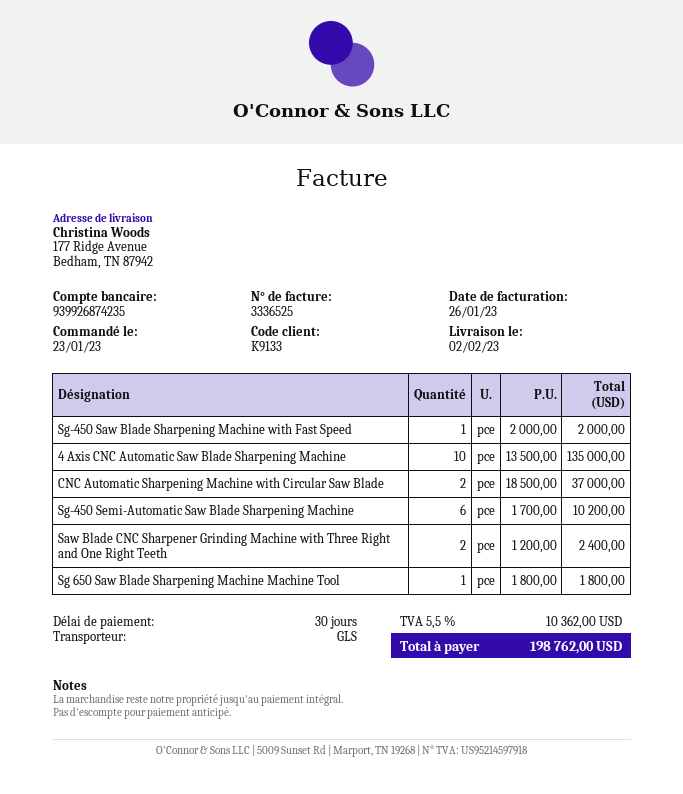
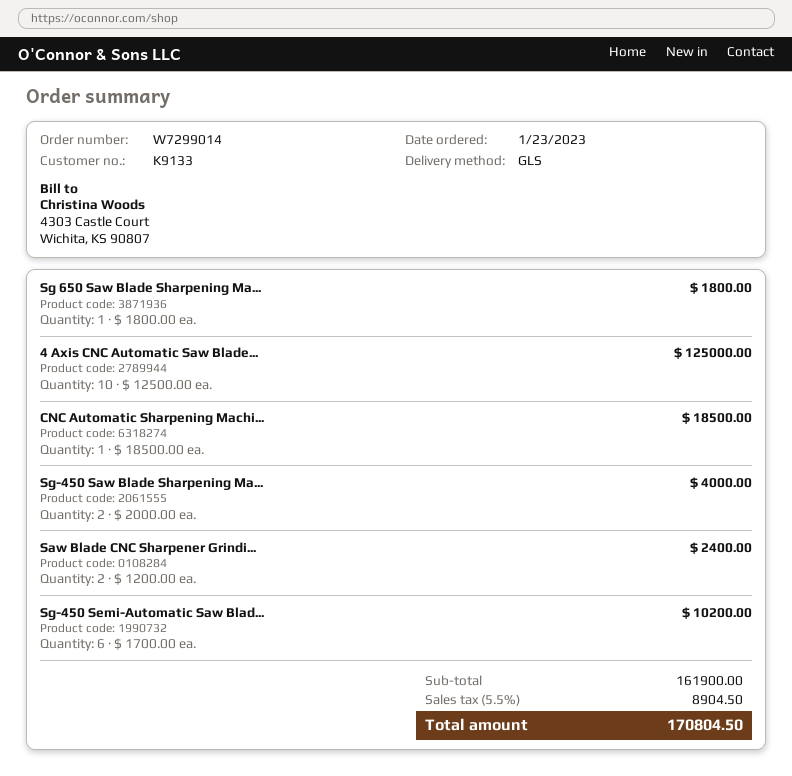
Sg-450 Saw Blade Sharpening Machine with Fast Speed: 1 x 2000.00 = 2000.00 -> 2 x 2000.00 = 4000.00
4 Axis CNC Automatic Saw Blade Sharpening Machine: 10 x 13500.00 = 135000.00 -> 10 x 12500.00 = 125000.00
CNC Automatic Sharpening Machine with Circular Saw Blade: 2 x 18500.00 = 37000.00 -> 1 x 18500.00 = 18500.00
tax: 5.5% = 10362.00 -> 5.5% = 8904.50
total: 198762.00 -> 170804.50

